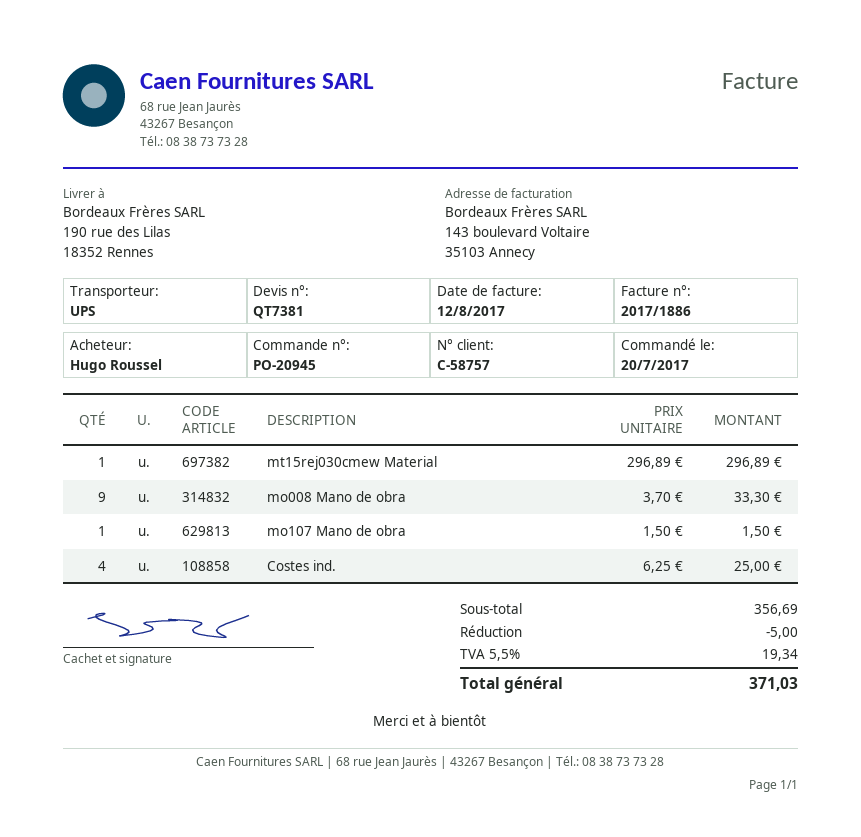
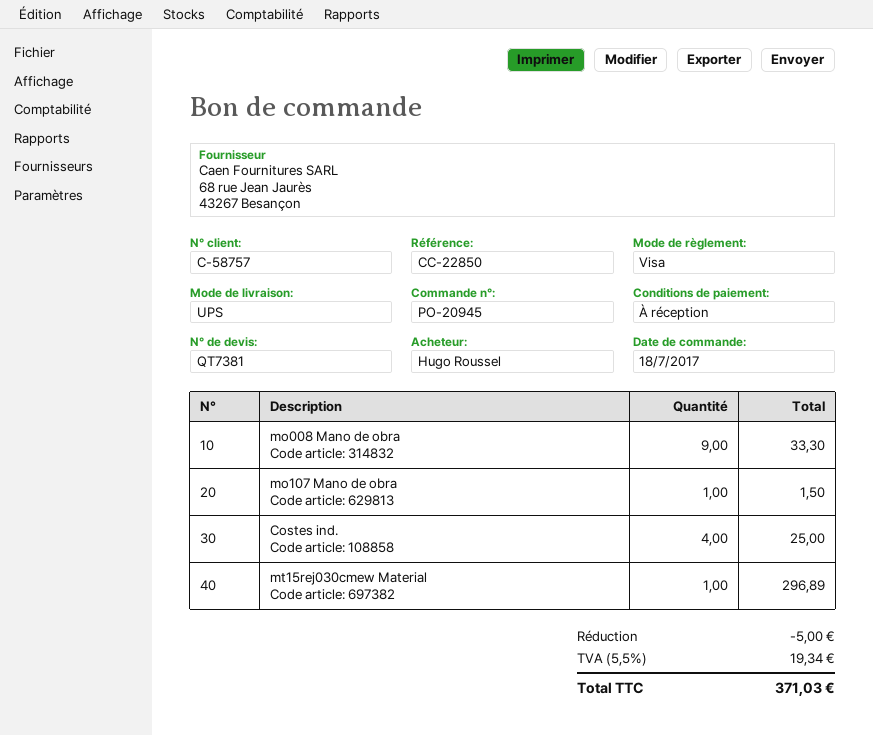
order date: 2017-07-20 -> 2017-07-18

